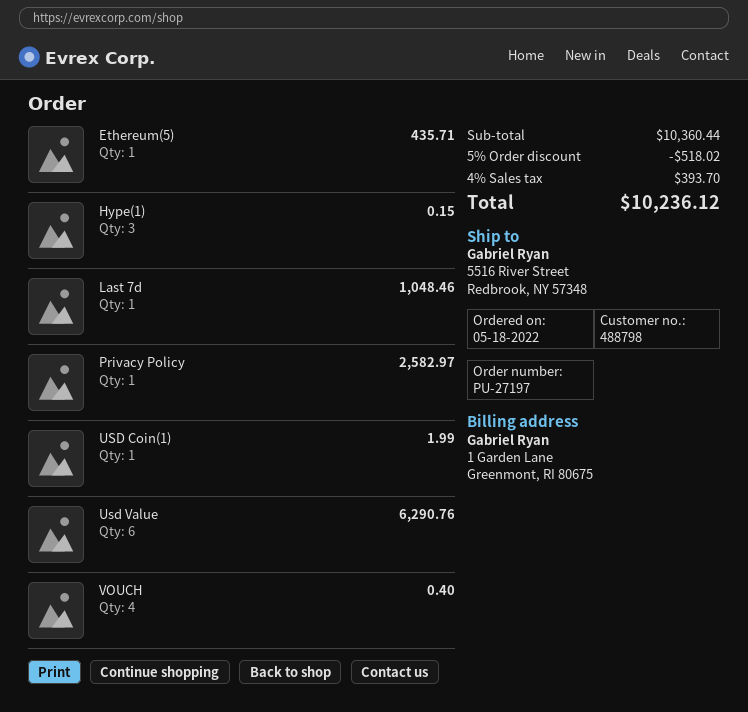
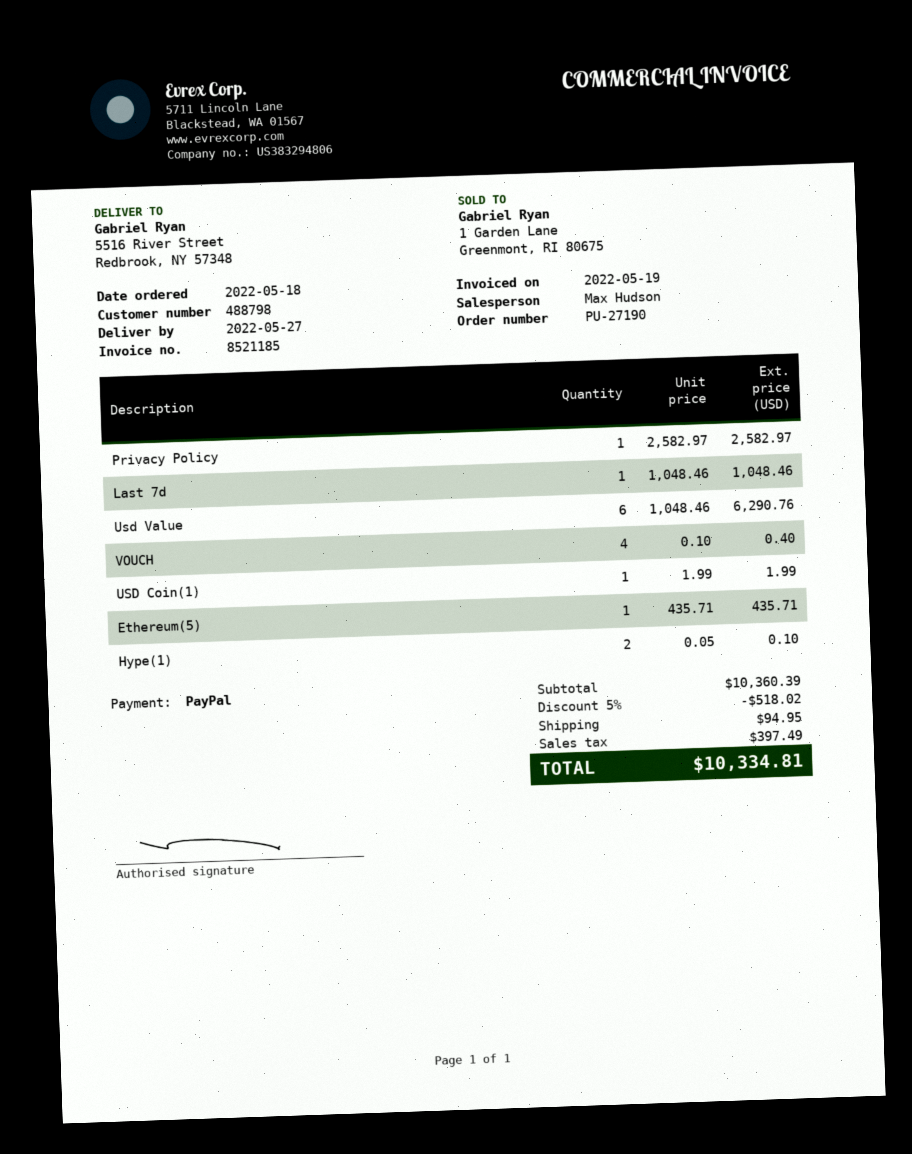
order number: PU-27197 -> PU-27190
Hype(1): 3 for 0.15 -> 2 for 0.10
subtotal: 10360.44 -> 10360.39
shipping: none -> 94.95
tax: 393.70 -> 397.49
total: 10236.12 -> 10334.81

